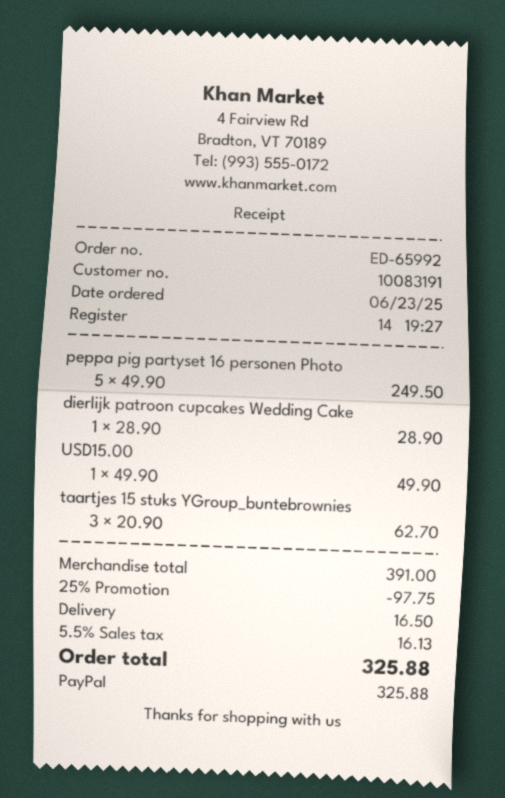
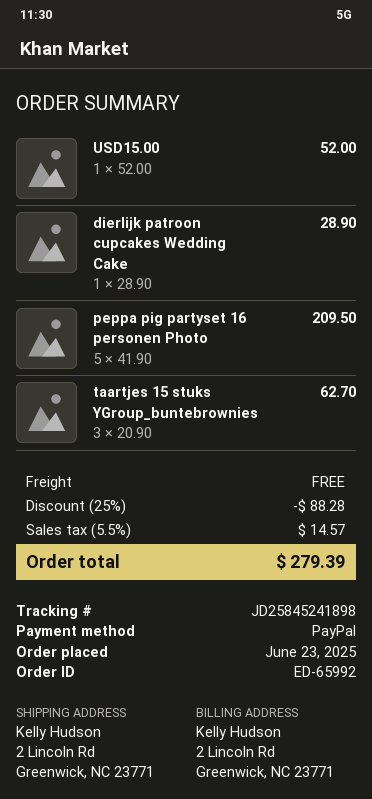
peppa pig partyset 16 personen Photo: 5 x 49.90 = 249.50 -> 5 x 41.90 = 209.50
USD15.00: 1 x 49.90 = 49.90 -> 1 x 52.00 = 52.00
discount: 25% = 97.75 -> 25% = 88.28
shipping: 16.50 -> 0.00
tax: 5.5% = 16.13 -> 5.5% = 14.57
total: 325.88 -> 279.39

